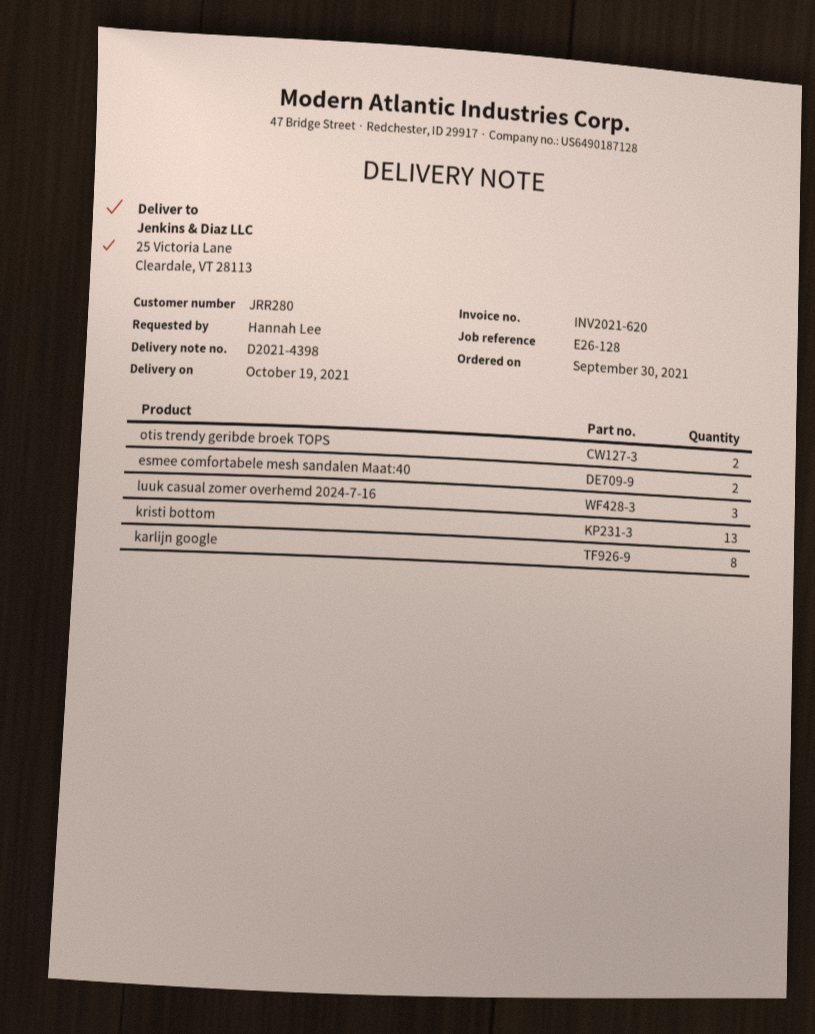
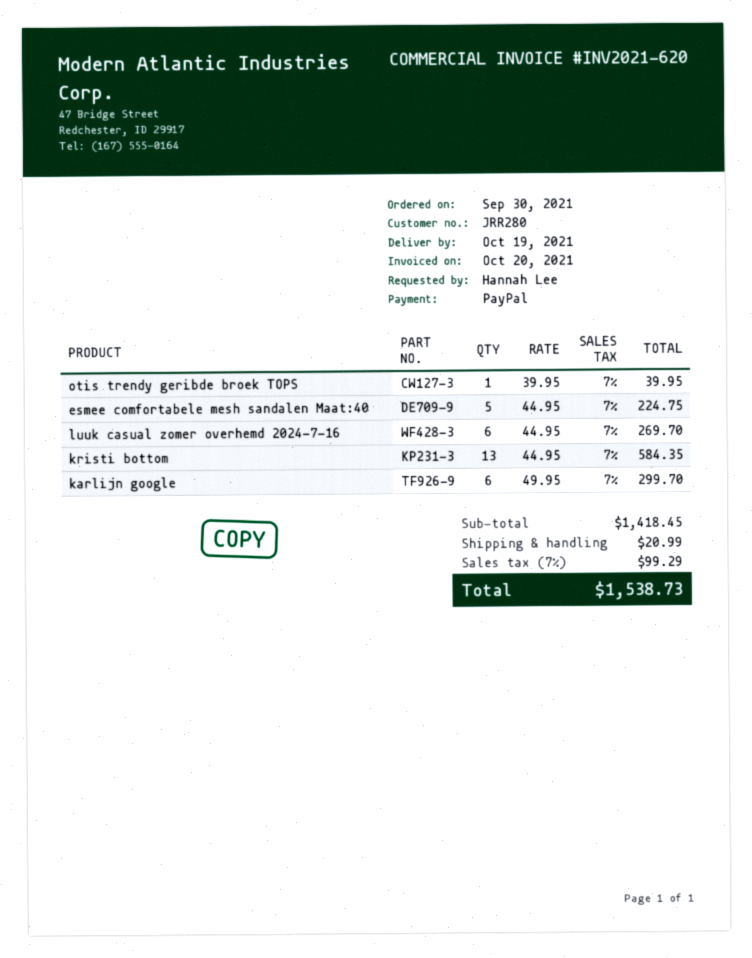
otis trendy geribde broek TOPS: 2 -> 1
esmee comfortabele mesh sandalen Maat:40: 2 -> 5
luuk casual zomer overhemd 2024-7-16: 3 -> 6
karlijn google: 8 -> 6

